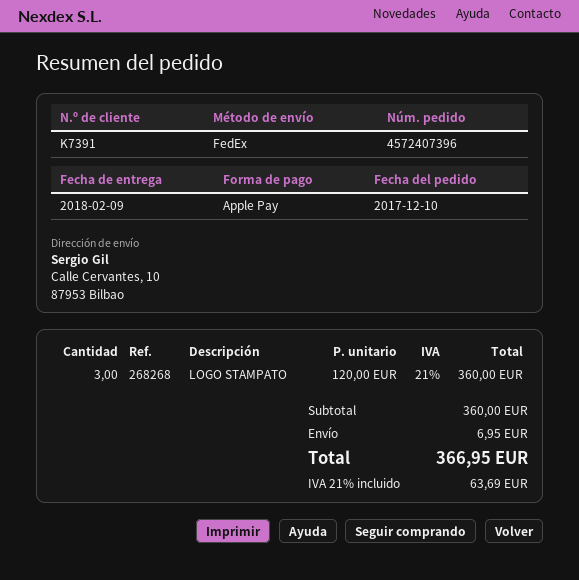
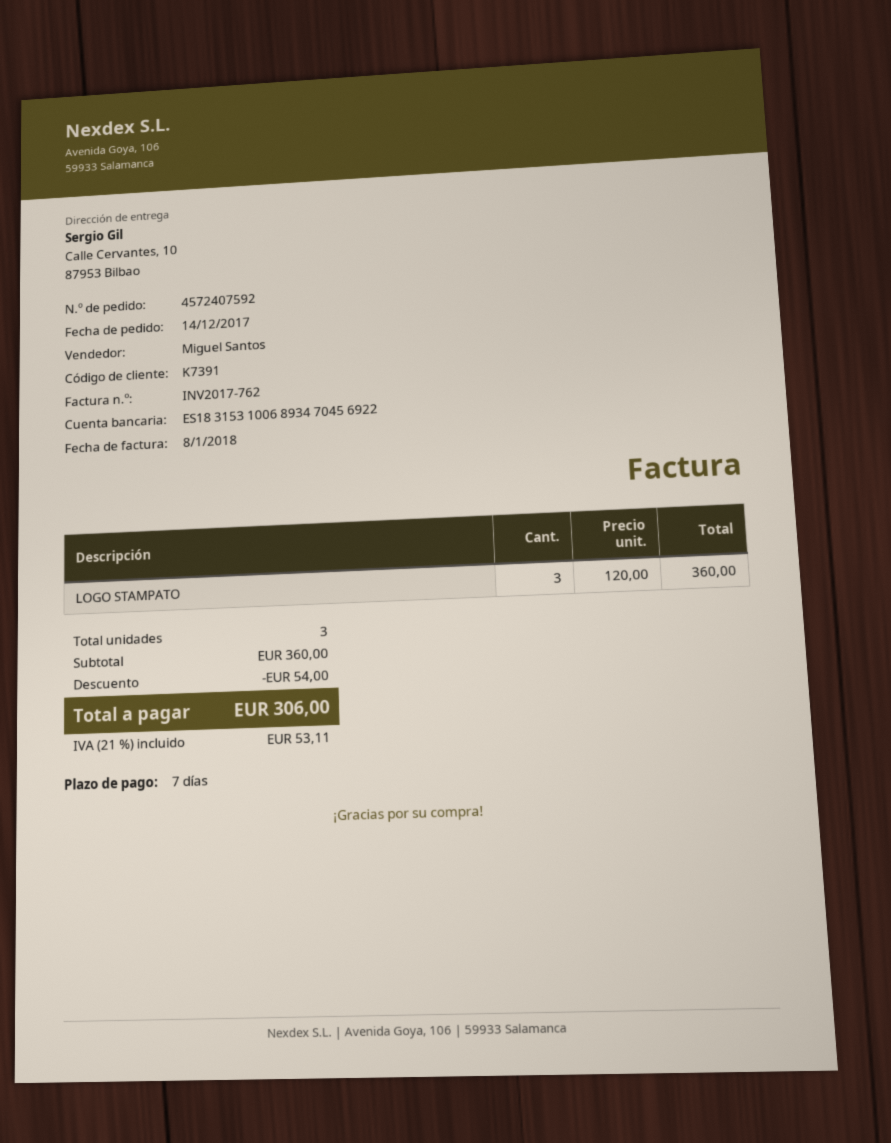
order number: 4572407396 -> 4572407592
order date: 2017-12-10 -> 2017-12-14
discount: none -> 54.00
shipping: 6.95 -> none
tax: 21% = 63.69 -> 21% = 53.11
total: 366.95 -> 306.00

